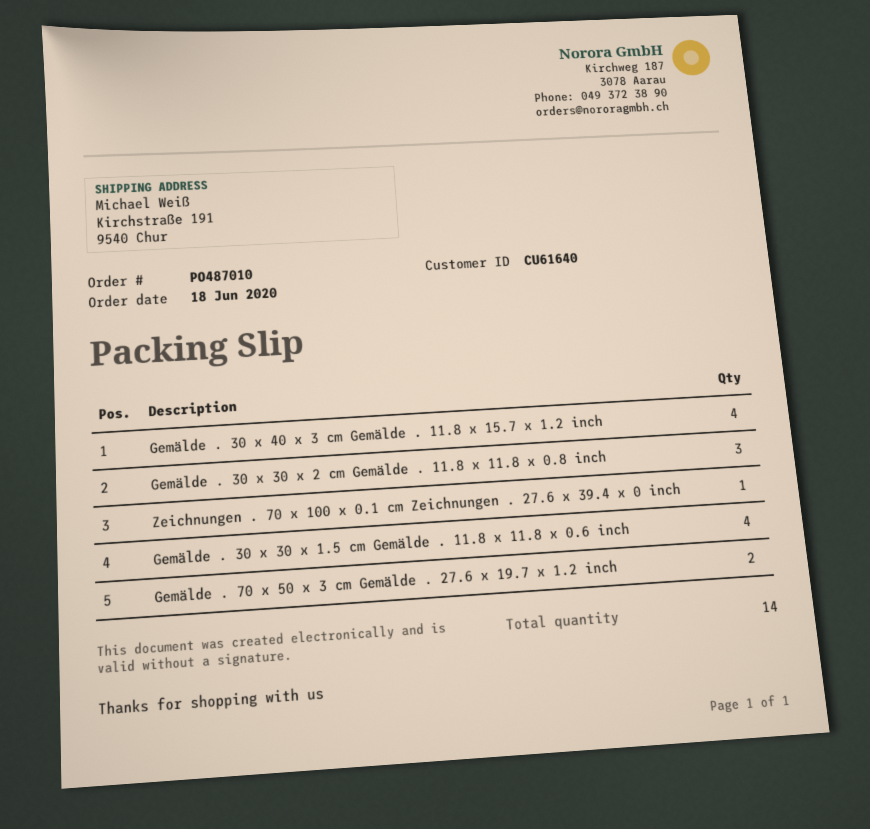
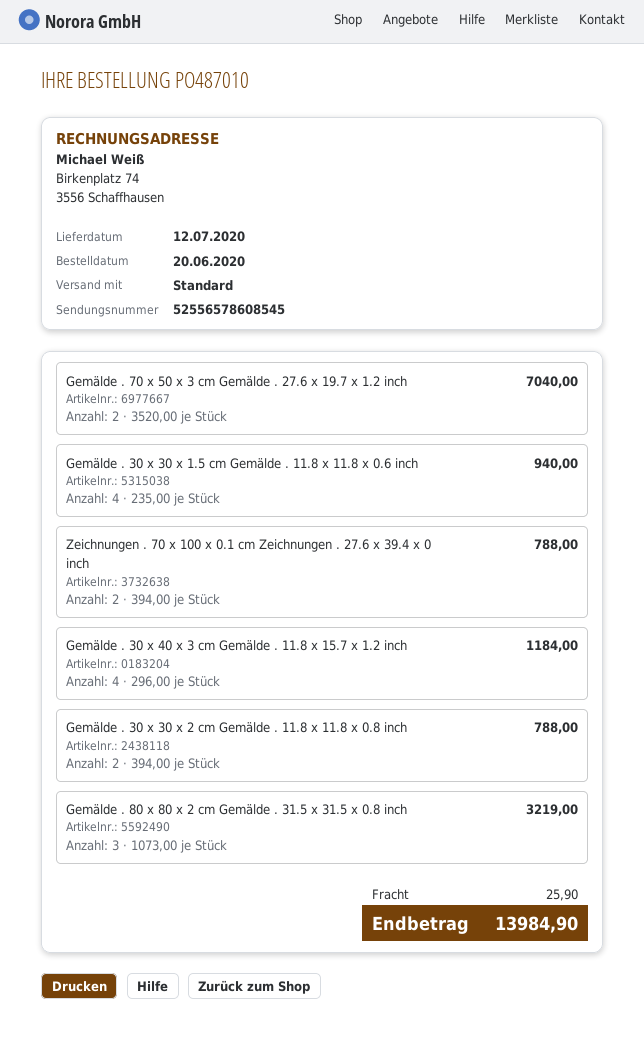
order date: 2020-06-18 -> 2020-06-20
Gemälde . 30 x 30 x 2 cm Gemälde . 11.8 x 11.8 x 0.8 inch: 3 -> 2
Zeichnungen . 70 x 100 x 0.1 cm Zeichnungen . 27.6 x 39.4 x 0 inch: 1 -> 2
Gemälde . 80 x 80 x 2 cm Gemälde . 31.5 x 31.5 x 0.8 inch: none -> 3

